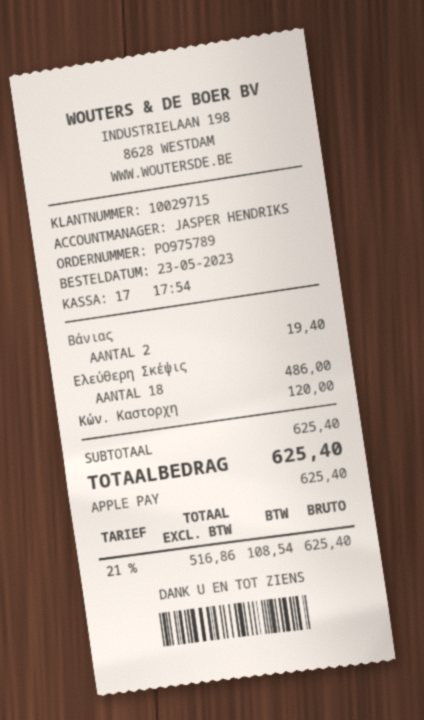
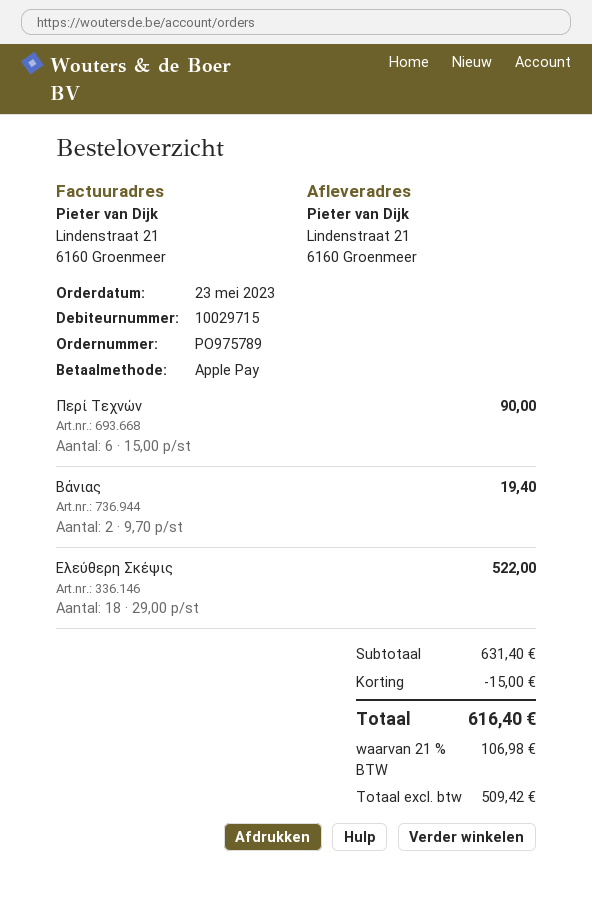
Ελεύθερη Σκέψις: 18 for 486.00 -> 18 for 522.00
Κών. Καστορχη: 1 for 120.00 -> none
Περί Τεχνών: none -> 6 for 90.00
subtotal: 625.40 -> 631.40
discount: none -> 15.00
net: 516.86 -> 509.42
tax: 21% = 108.54 -> 21% = 106.98
total: 625.40 -> 616.40

